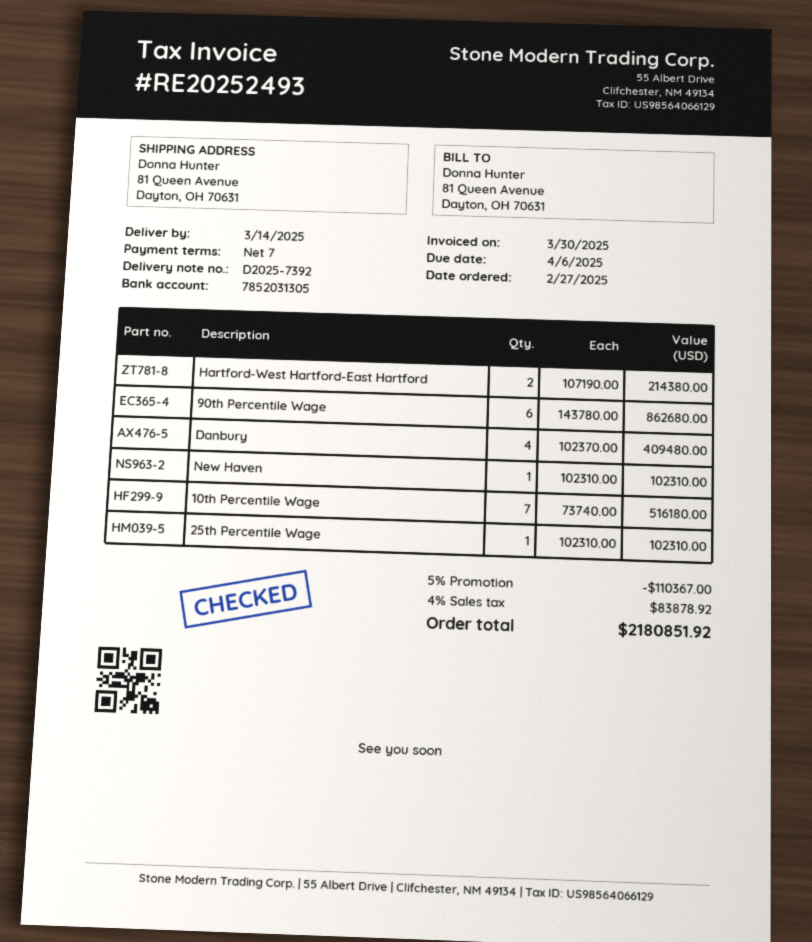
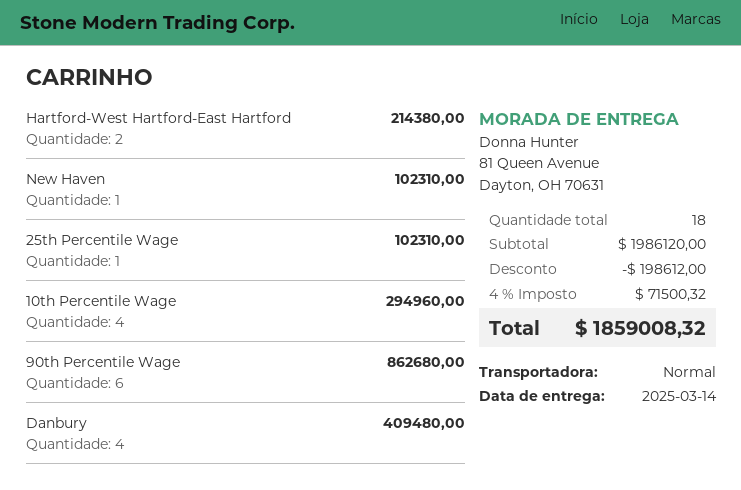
10th Percentile Wage: 7 for 516180.00 -> 4 for 294960.00
discount: 110367.00 -> 198612.00
tax: 4% = 83878.92 -> 4% = 71500.32
total: 2180851.92 -> 1859008.32

